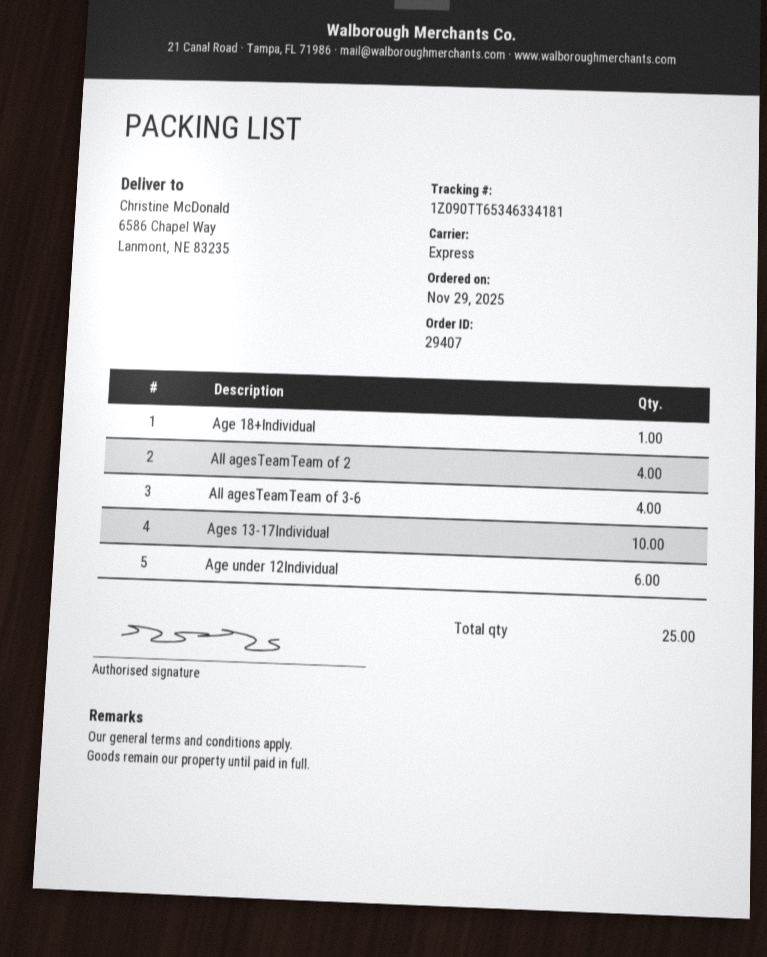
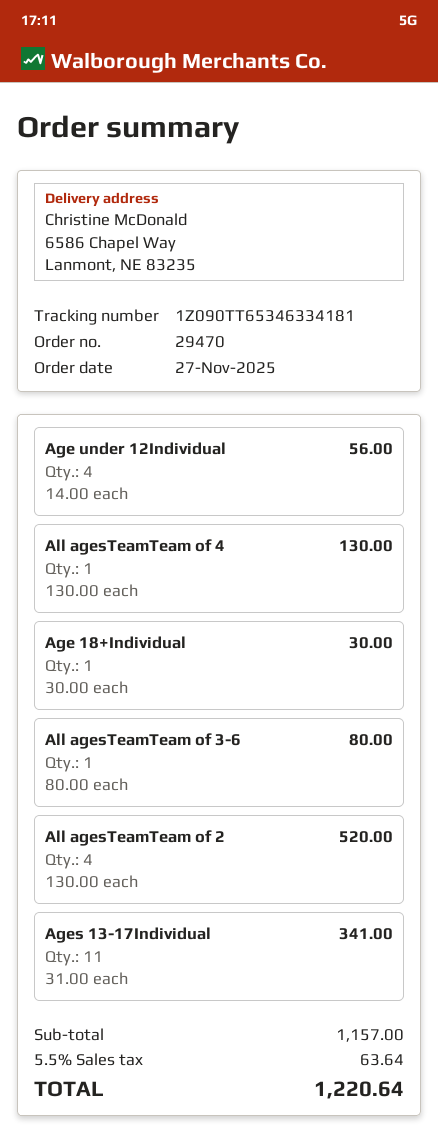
order number: 29407 -> 29470
order date: 2025-11-29 -> 2025-11-27
All agesTeamTeam of 3-6: 4 -> 1
Ages 13-17Individual: 10 -> 11
Age under 12Individual: 6 -> 4
All agesTeamTeam of 4: none -> 1

